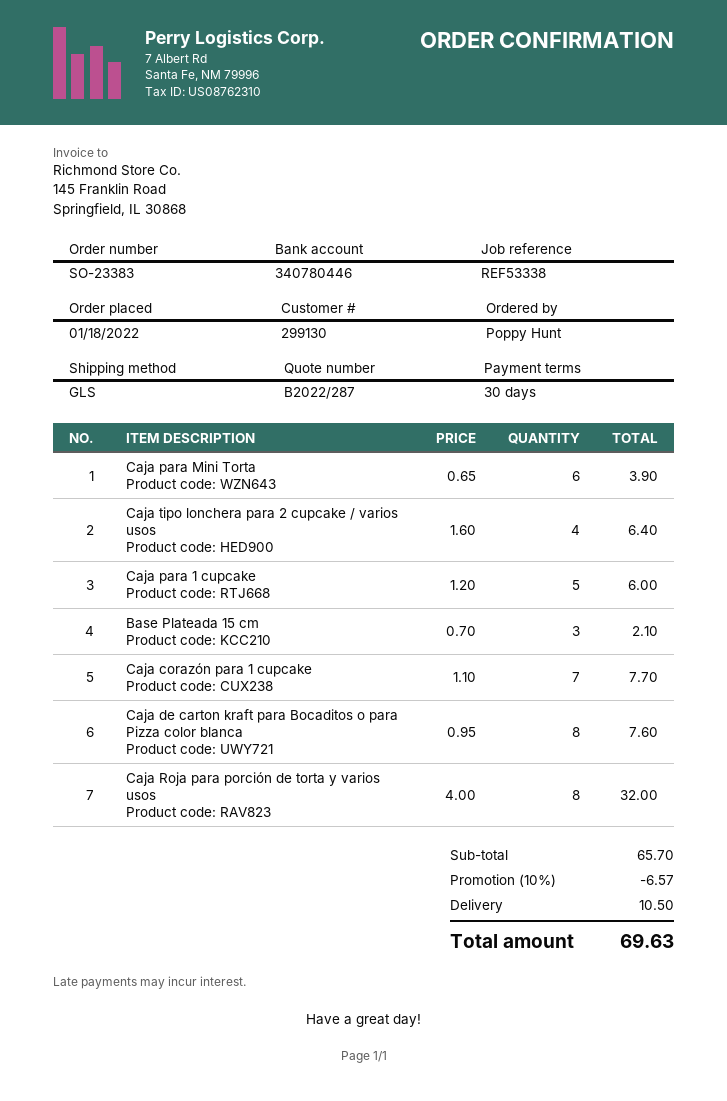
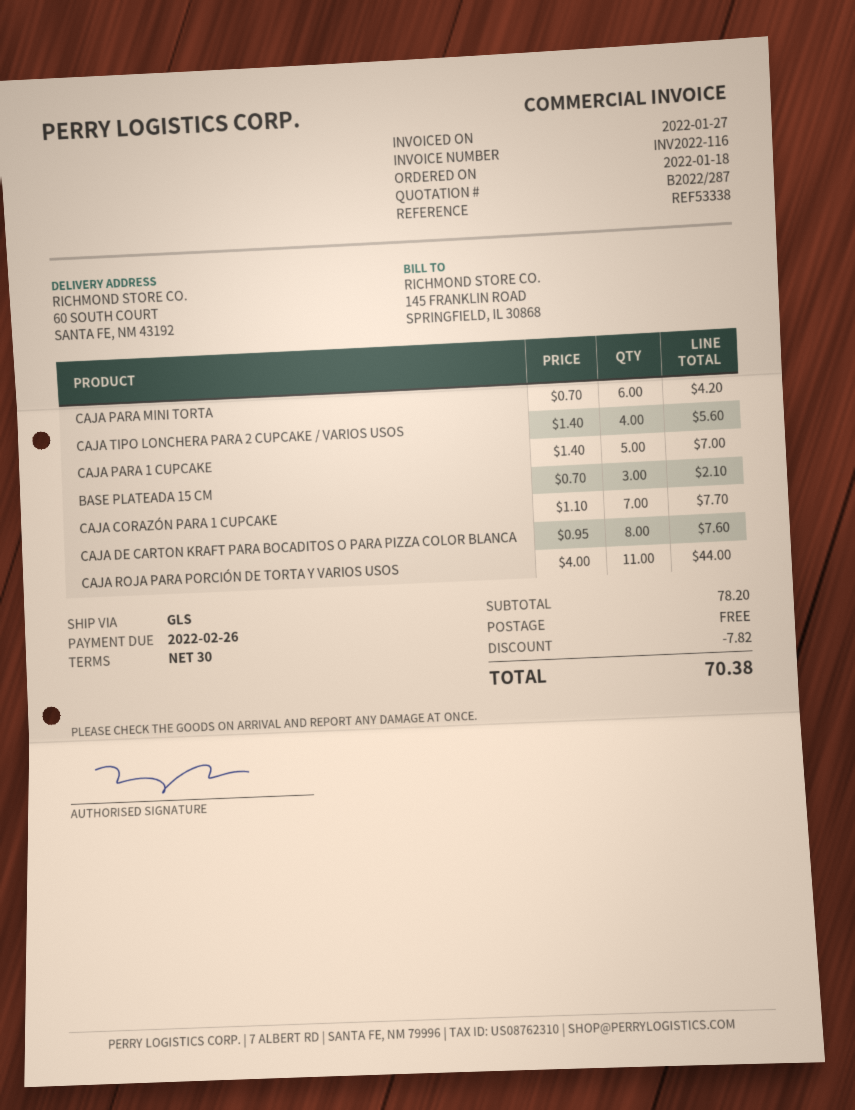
Caja para Mini Torta: 6 x 0.65 = 3.90 -> 6 x 0.70 = 4.20
Caja tipo lonchera para 2 cupcake / varios usos: 4 x 1.60 = 6.40 -> 4 x 1.40 = 5.60
Caja para 1 cupcake: 5 x 1.20 = 6.00 -> 5 x 1.40 = 7.00
Caja Roja para porción de torta y varios usos: 8 x 4.00 = 32.00 -> 11 x 4.00 = 44.00
subtotal: 65.70 -> 78.20
discount: 6.57 -> 7.82
shipping: 10.50 -> 0.00
total: 69.63 -> 70.38

